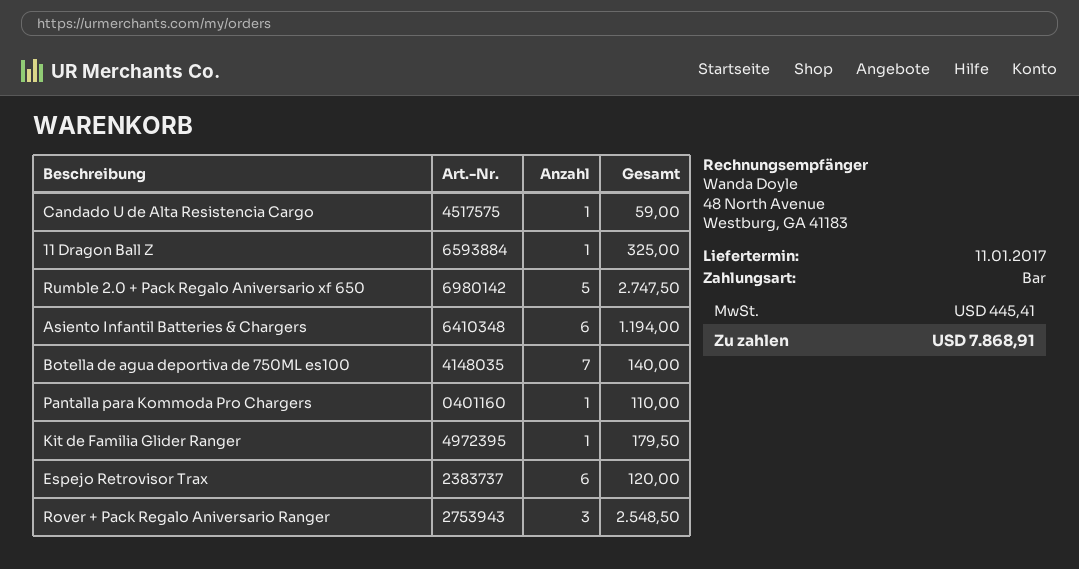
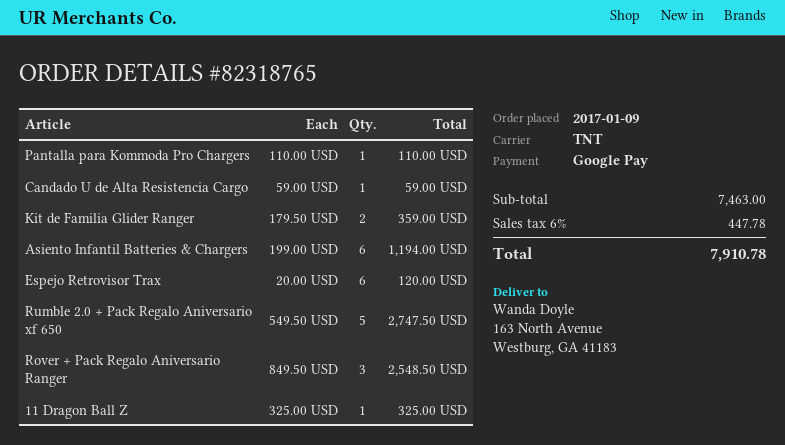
payment method: cash -> Google Pay
Botella de agua deportiva de 750ML es100: 7 for 140.00 -> none
Kit de Familia Glider Ranger: 1 for 179.50 -> 2 for 359.00
tax: 445.41 -> 447.78
total: 7868.91 -> 7910.78

